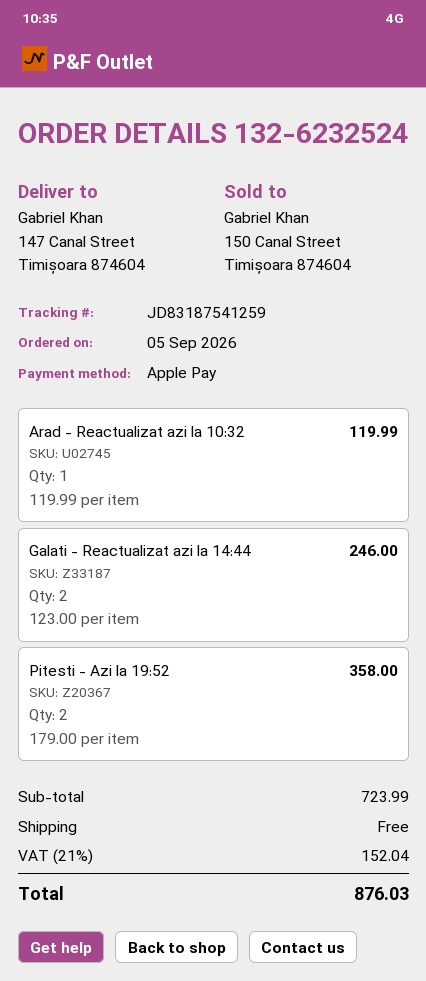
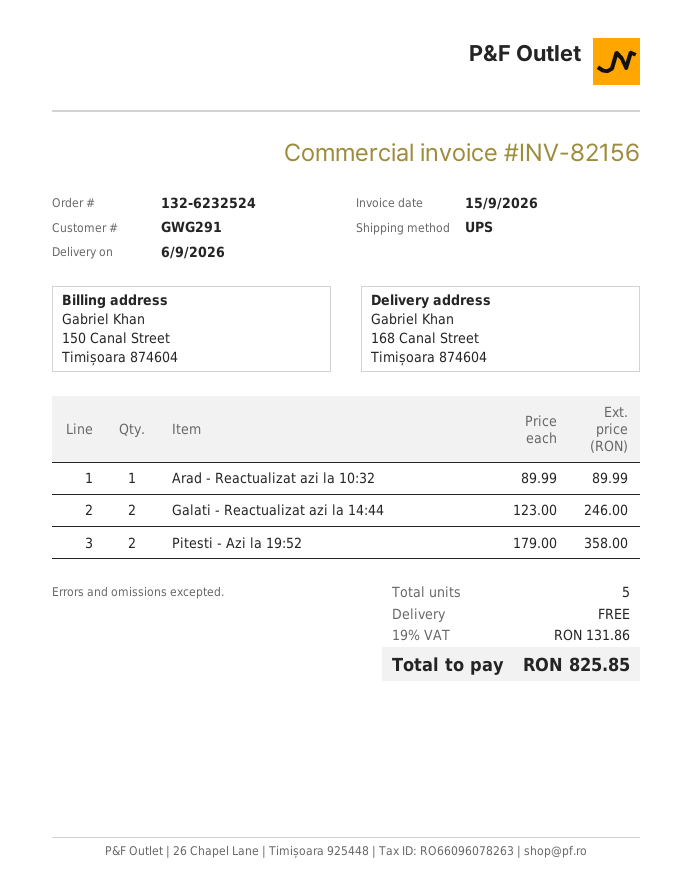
ship to: 147 Canal Street, Timișoara 874604 -> 168 Canal Street, Timișoara 874604
Arad - Reactualizat azi la 10:32: 1 x 119.99 = 119.99 -> 1 x 89.99 = 89.99
tax: 21% = 152.04 -> 19% = 131.86
total: 876.03 -> 825.85

